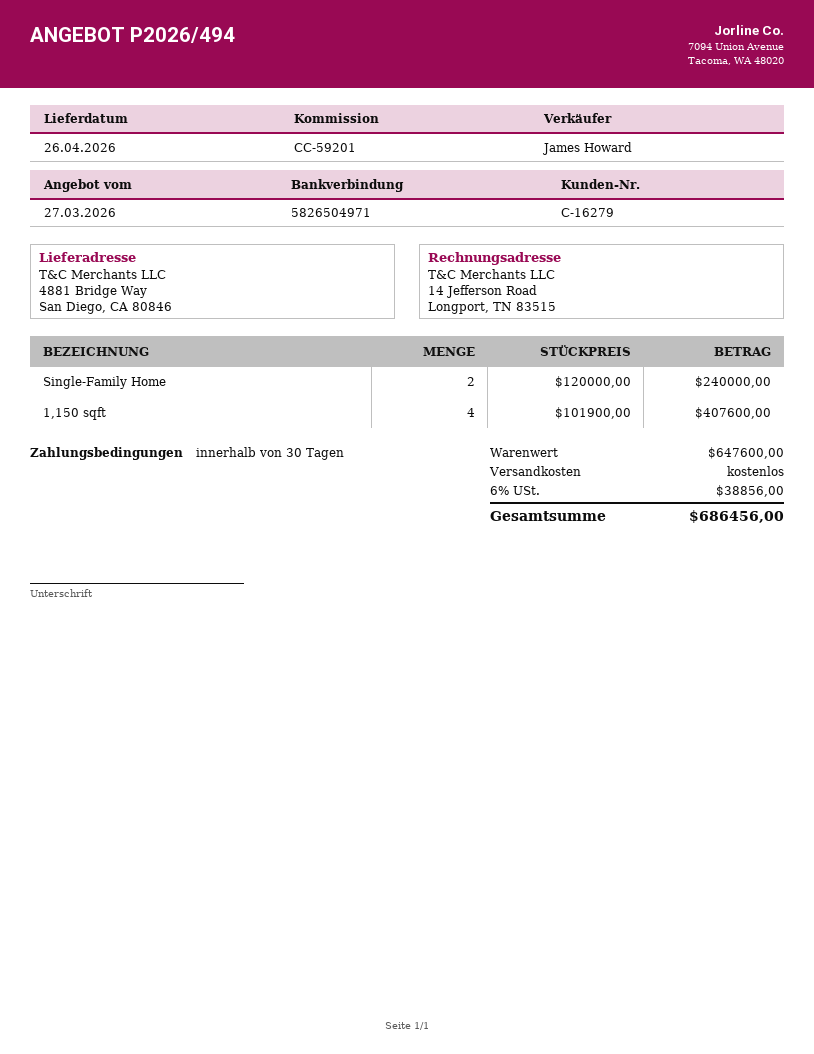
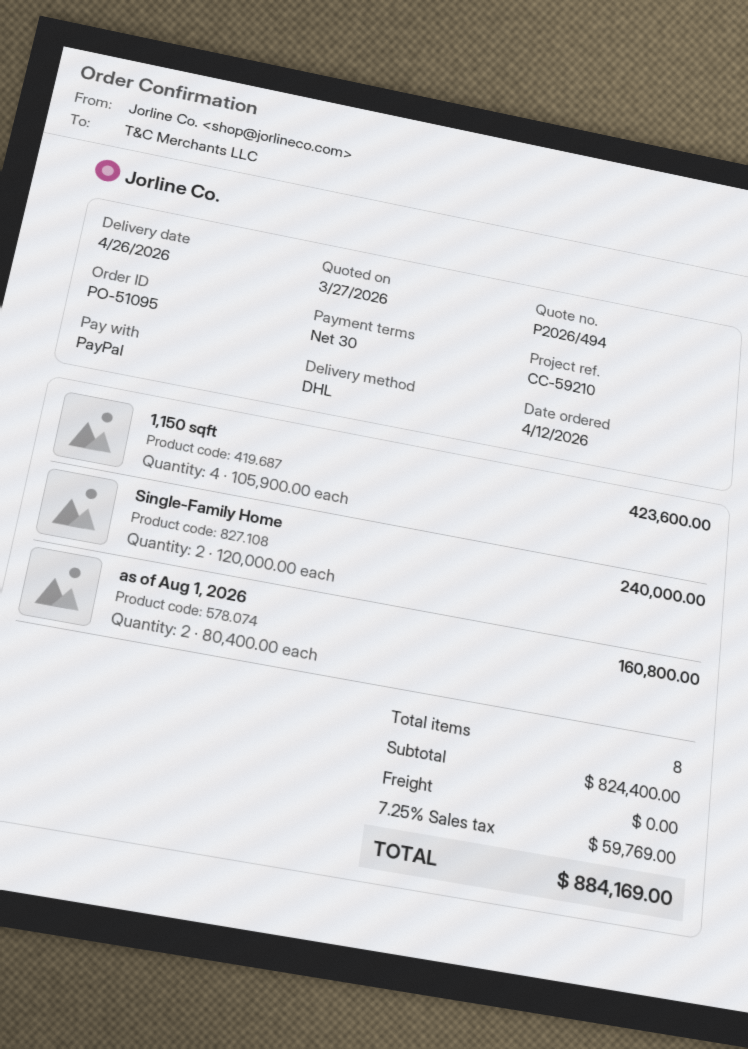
reference: CC-59201 -> CC-59210
1,150 sqft: 4 x 101900.00 = 407600.00 -> 4 x 105900.00 = 423600.00
as of Aug 1, 2026: none -> 2 x 80400.00 = 160800.00
subtotal: 647600.00 -> 824400.00
tax: 6% = 38856.00 -> 7.25% = 59769.00
total: 686456.00 -> 884169.00

